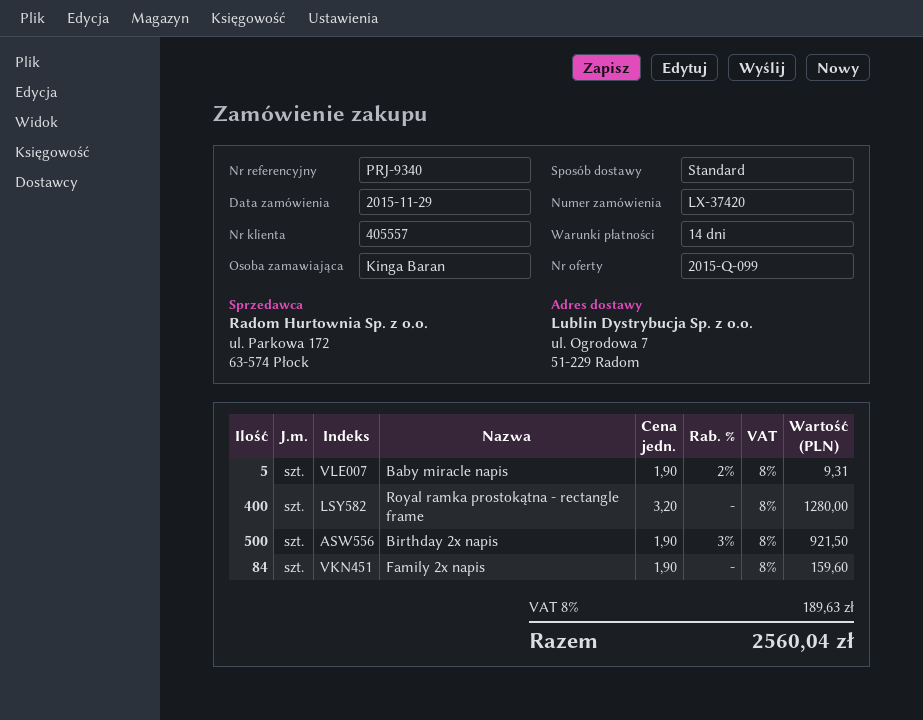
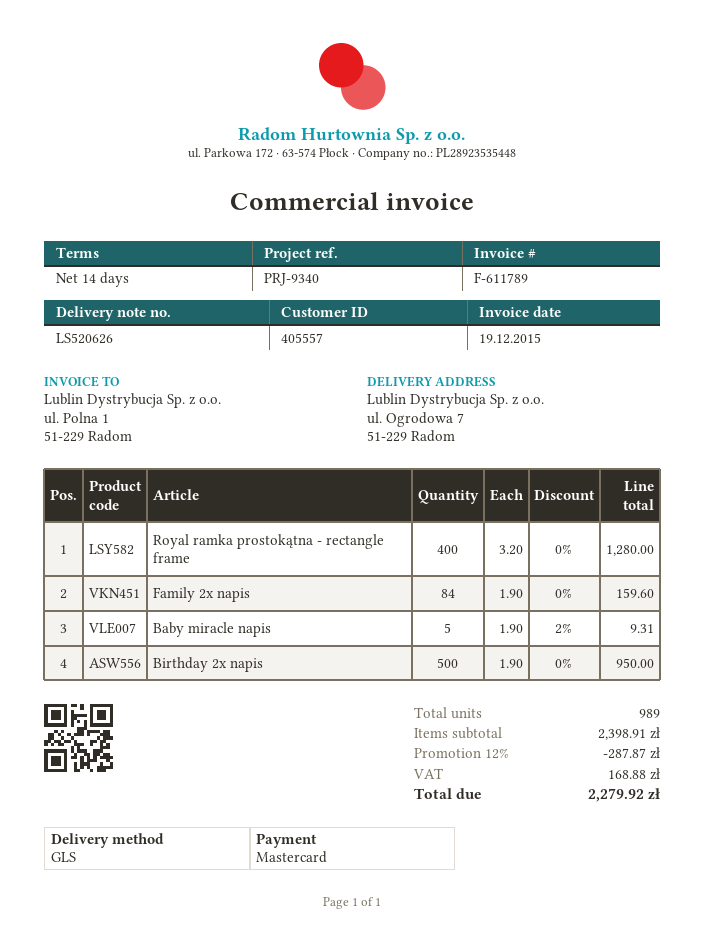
shipping method: standard -> GLS
Birthday 2x napis: 500 x 1.90 - 3% = 921.50 -> 500 x 1.90 = 950.00
discount: none -> 12% = 287.87
tax: 189.63 -> 168.88
total: 2560.04 -> 2279.92

